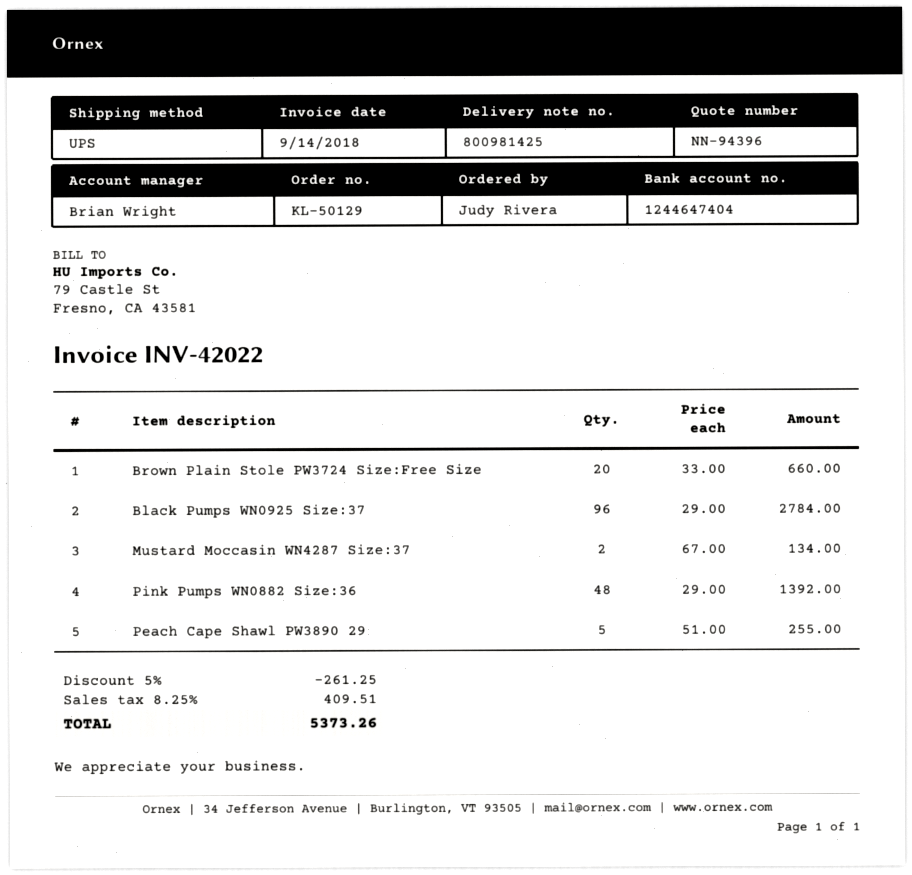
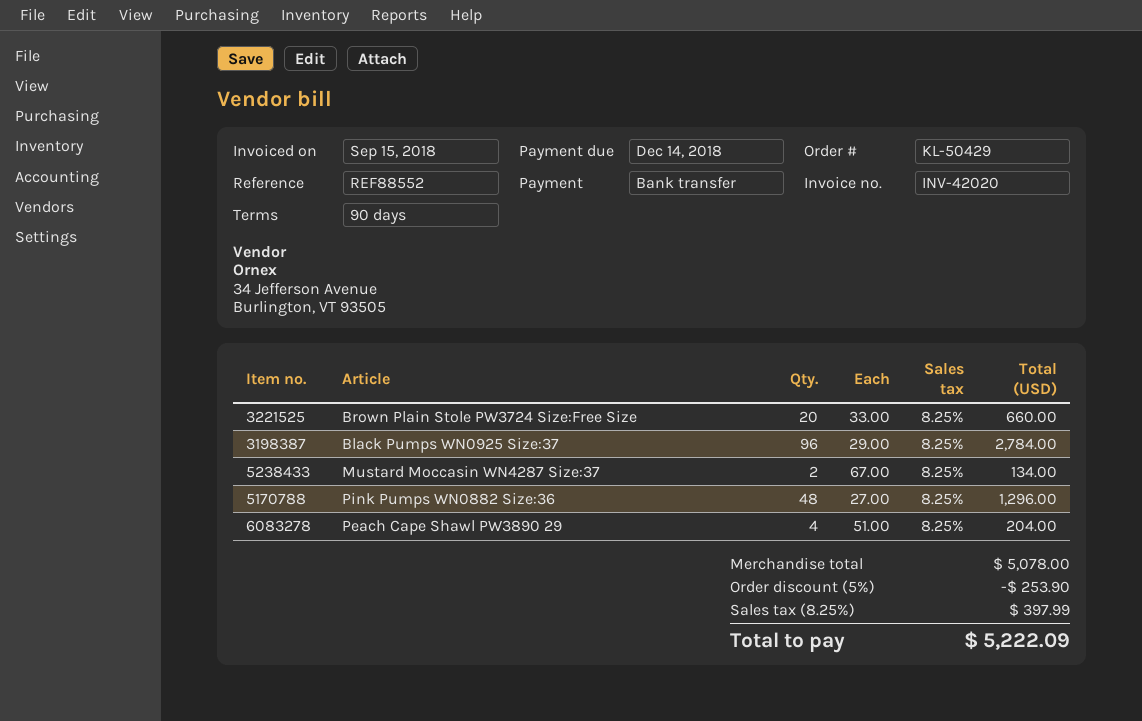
order number: KL-50129 -> KL-50429
invoice number: INV-42022 -> INV-42020
invoice date: 2018-09-14 -> 2018-09-15
Pink Pumps WN0882 Size:36: 48 x 29.00 = 1392.00 -> 48 x 27.00 = 1296.00
Peach Cape Shawl PW3890 29: 5 x 51.00 = 255.00 -> 4 x 51.00 = 204.00
discount: 5% = 261.25 -> 5% = 253.90
tax: 8.25% = 409.51 -> 8.25% = 397.99
total: 5373.26 -> 5222.09

